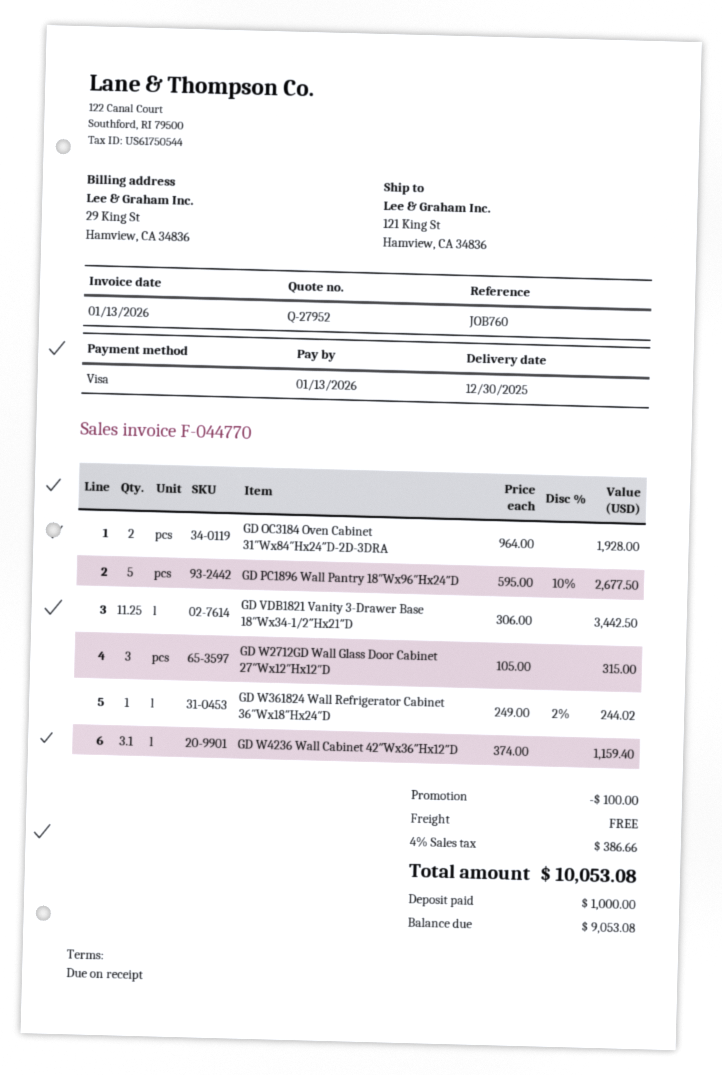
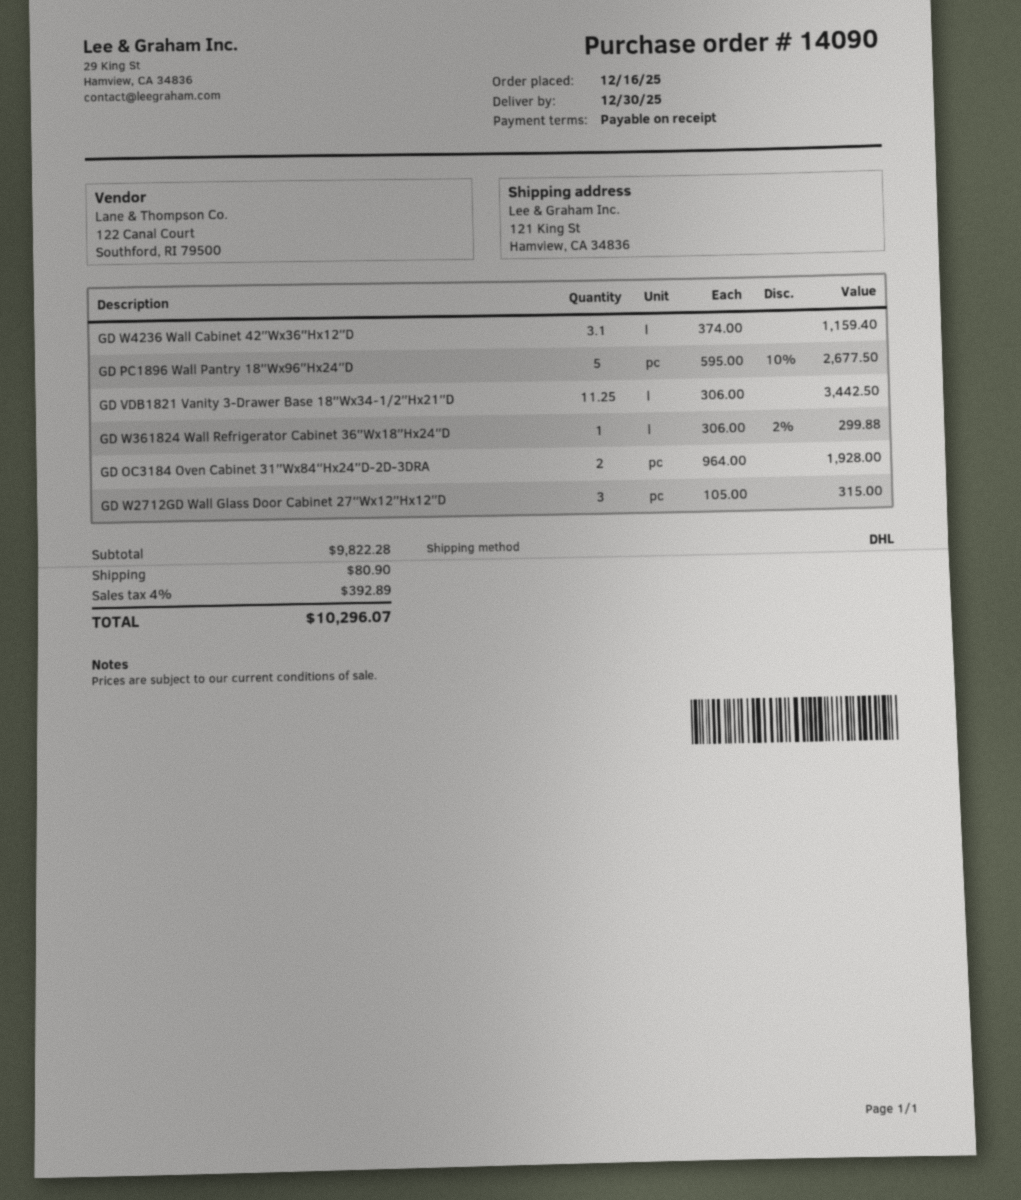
GD W361824 Wall Refrigerator Cabinet 36″Wx18″Hx24″D: 1 x 249.00 - 2% = 244.02 -> 1 x 306.00 - 2% = 299.88
discount: 100.00 -> none
shipping: 0.00 -> 80.90
tax: 4% = 386.66 -> 4% = 392.89
total: 10053.08 -> 10296.07

